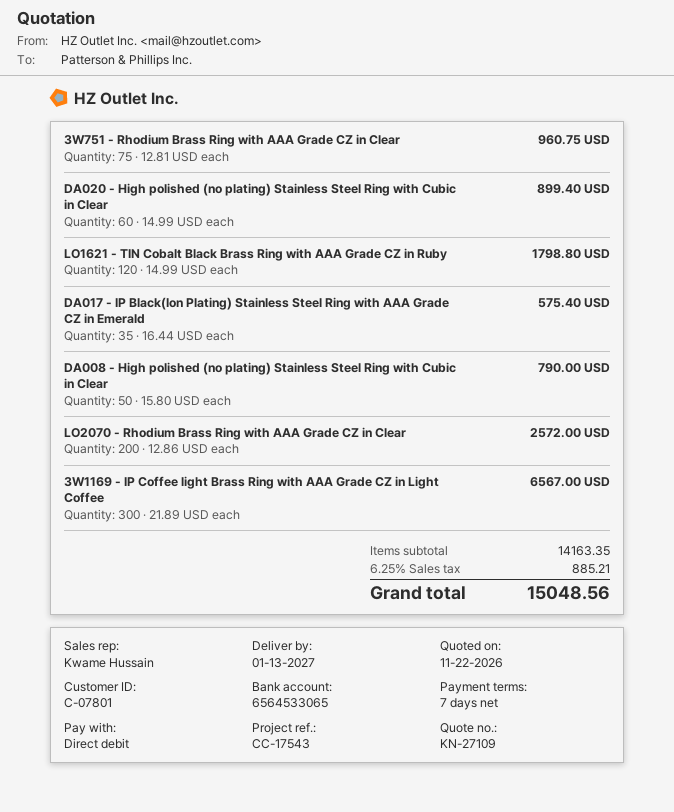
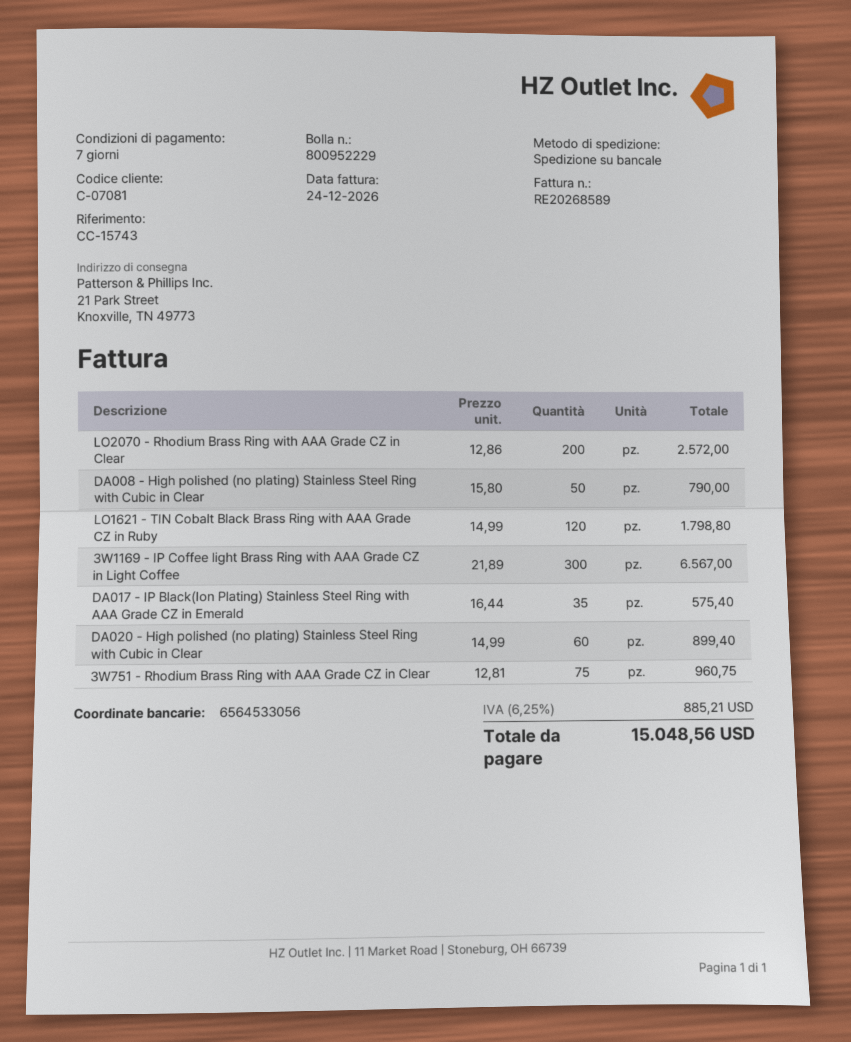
customer number: C-07801 -> C-07081
reference: CC-17543 -> CC-15743
bank account: 6564533065 -> 6564533056

